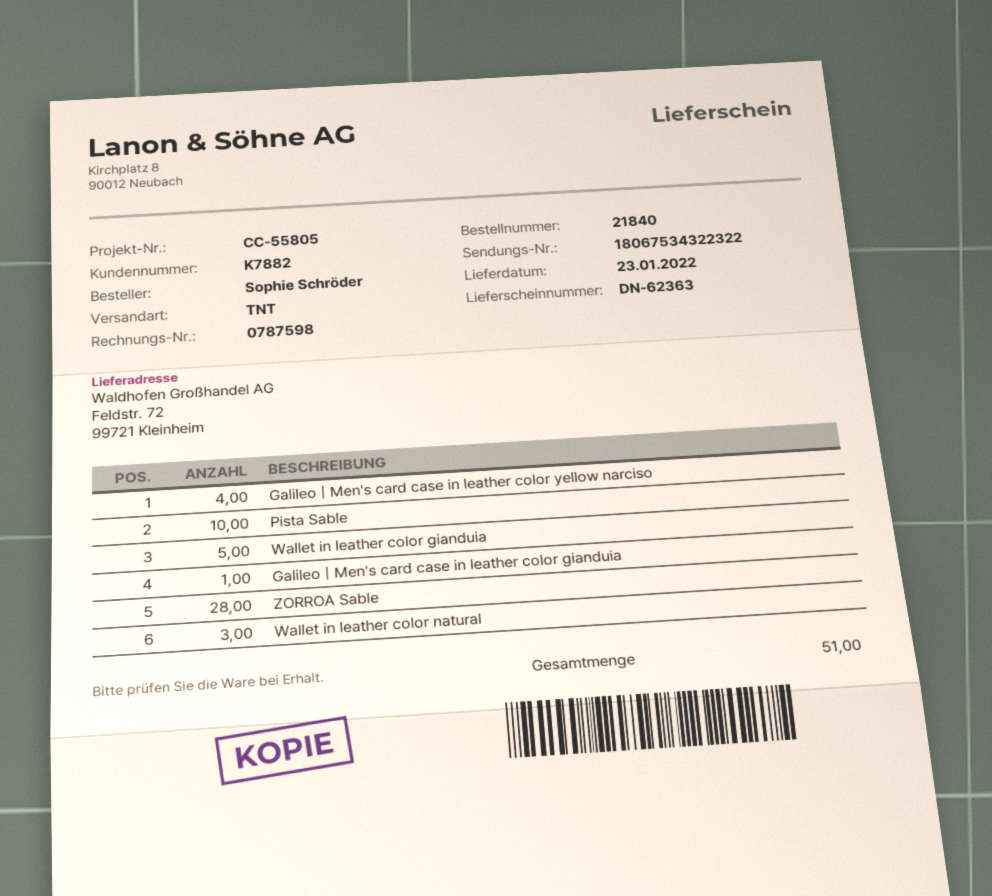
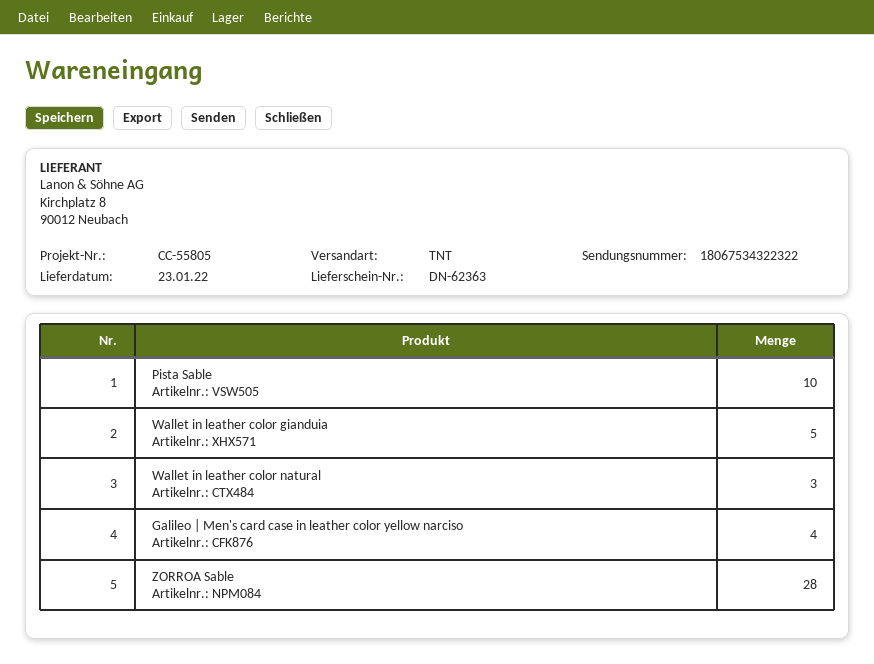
Galileo | Men's card case in leather color gianduia: 1 -> none

